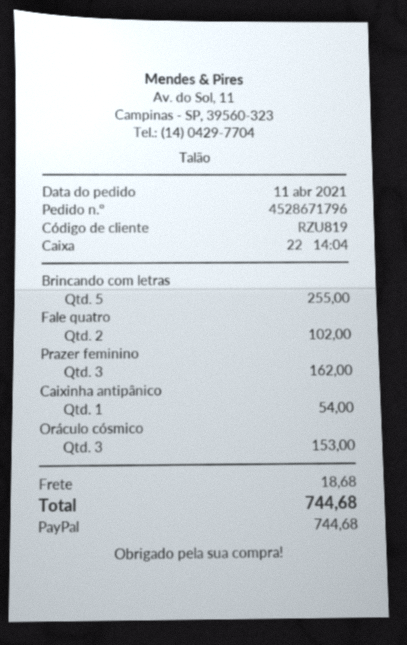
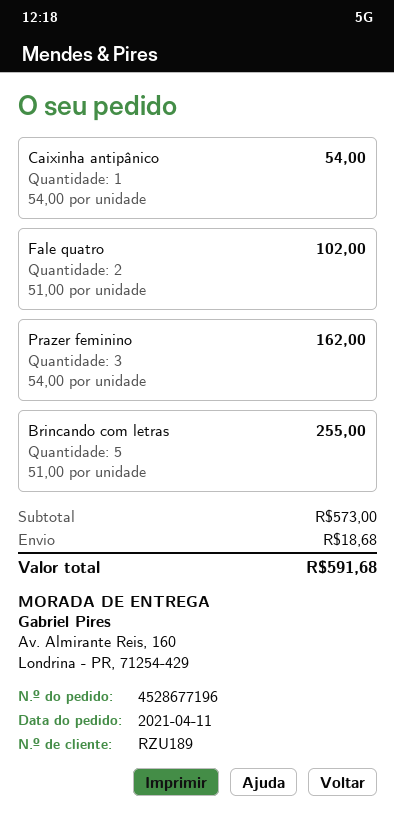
order number: 4528671796 -> 4528677196
customer number: RZU819 -> RZU189
Oráculo cósmico: 3 for 153.00 -> none
total: 744.68 -> 591.68

